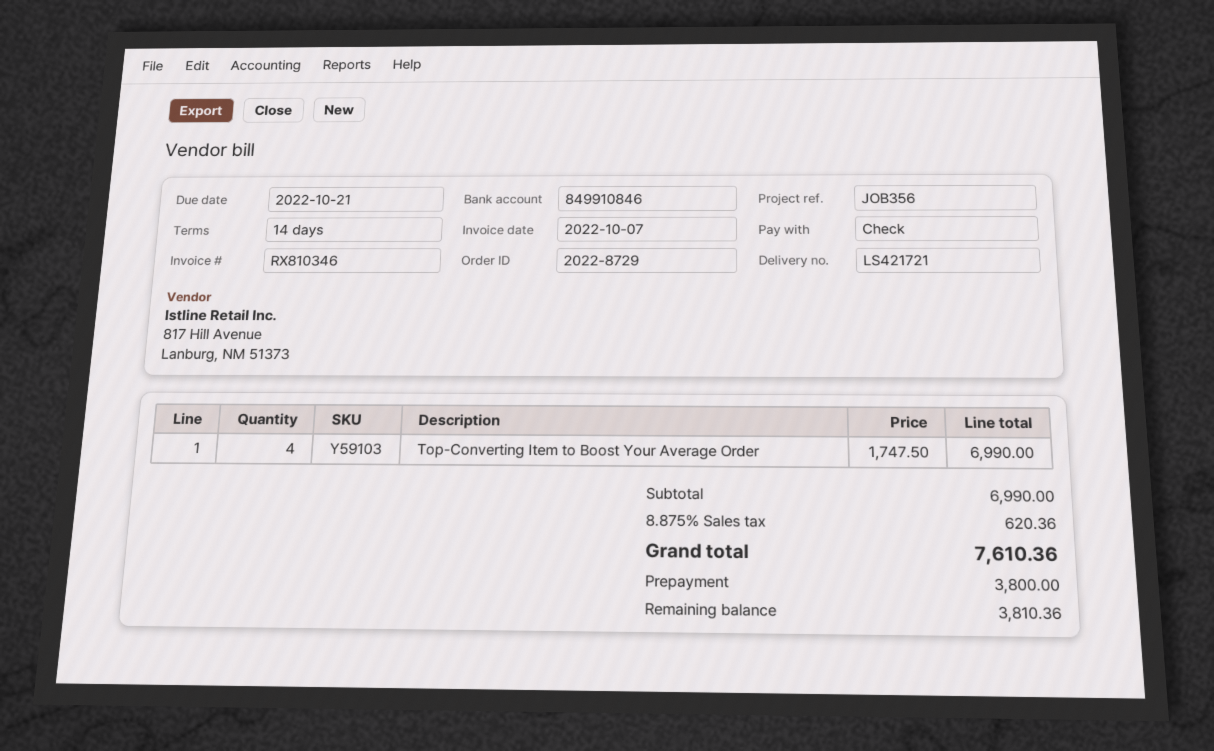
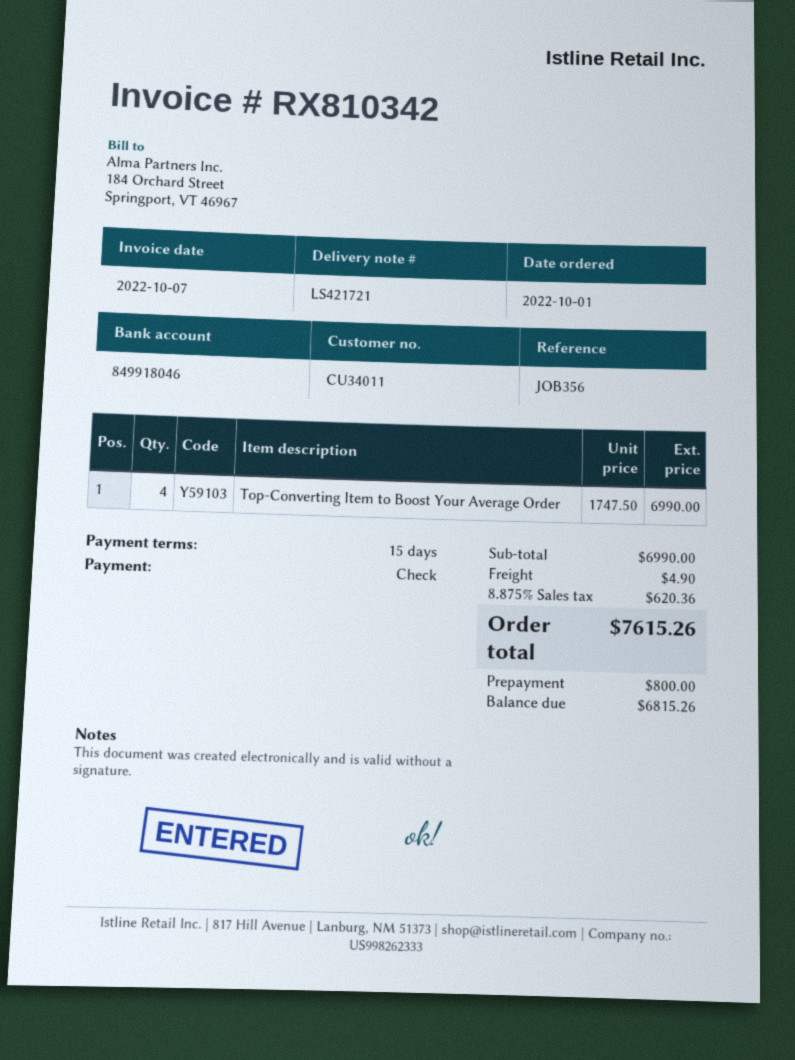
invoice number: RX810346 -> RX810342
payment terms: 14 days -> 15 days
bank account: 849910846 -> 849918046
shipping: none -> 4.90
total: 7610.36 -> 7615.26
deposit: 3800.00 -> 800.00
balance: 3810.36 -> 6815.26

